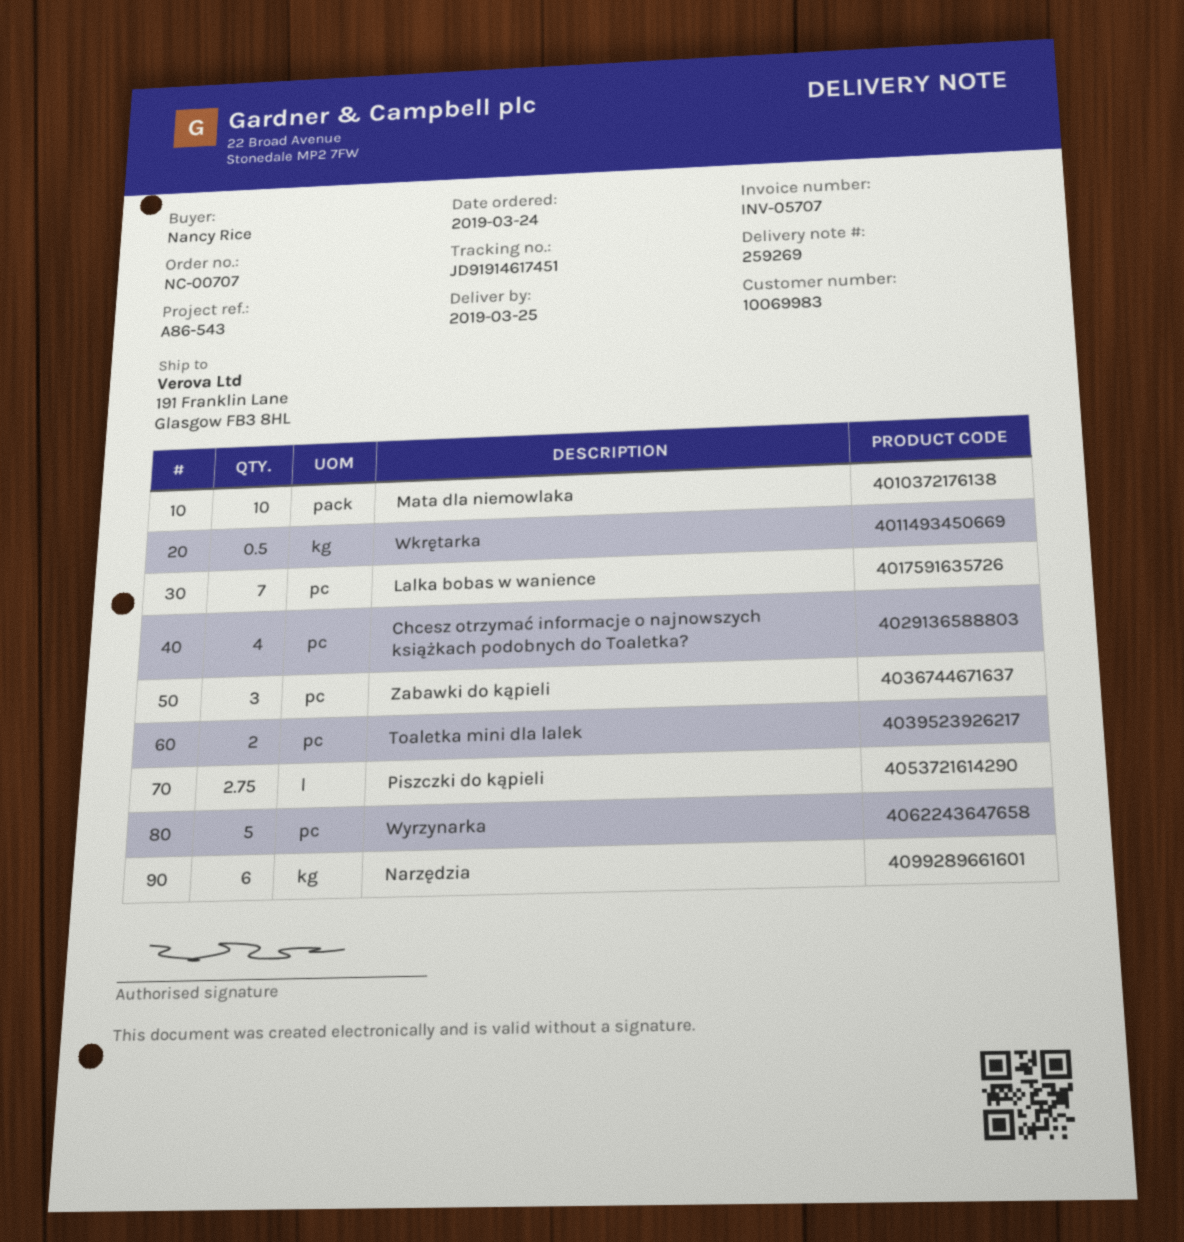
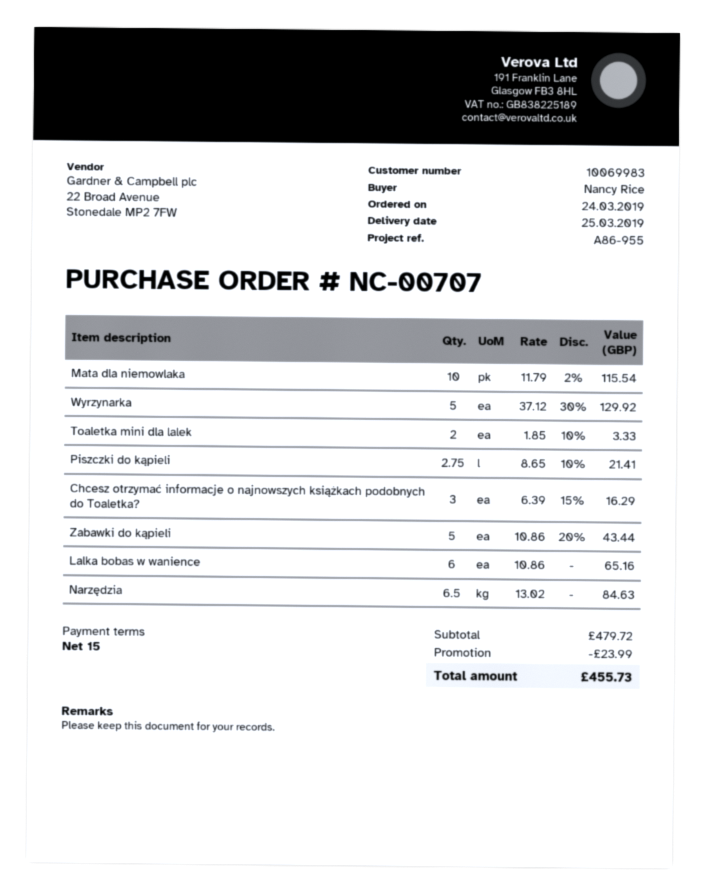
reference: A86-543 -> A86-955
Wkrętarka: 0.5 -> none
Lalka bobas w wanience: 7 -> 6
Chcesz otrzymać informacje o najnowszych książkach podobnych do Toaletka?: 4 -> 3
Zabawki do kąpieli: 3 -> 5
Narzędzia: 6 -> 6.5

